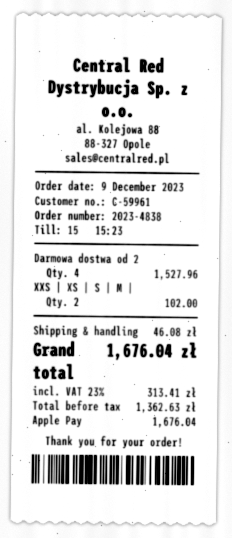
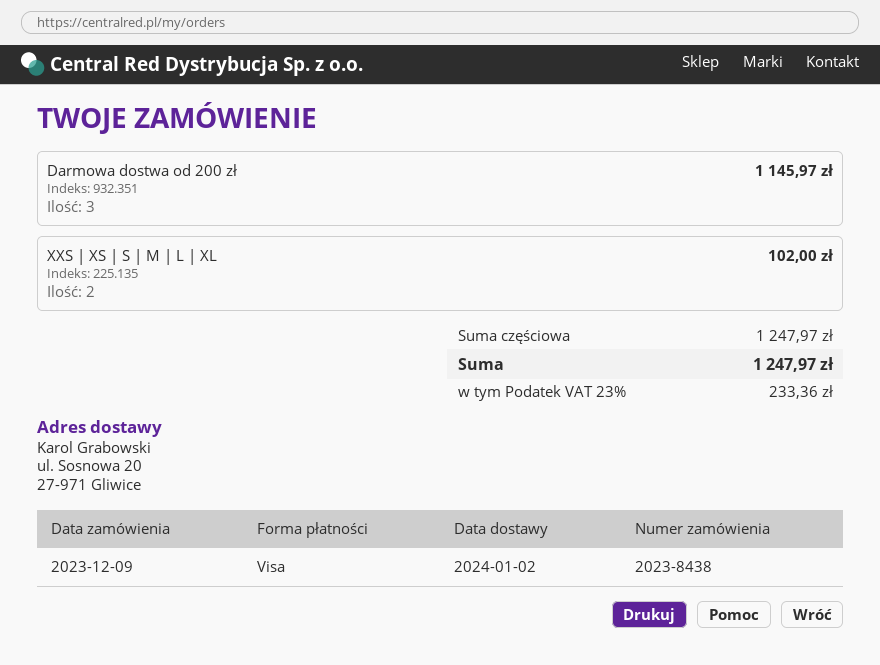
order number: 2023-4838 -> 2023-8438
payment method: Apple Pay -> Visa
Darmowa dostwa od 2: 4 for 1527.96 -> 3 for 1145.97
shipping: 46.08 -> none
tax: 23% = 313.41 -> 23% = 233.36
total: 1676.04 -> 1247.97

